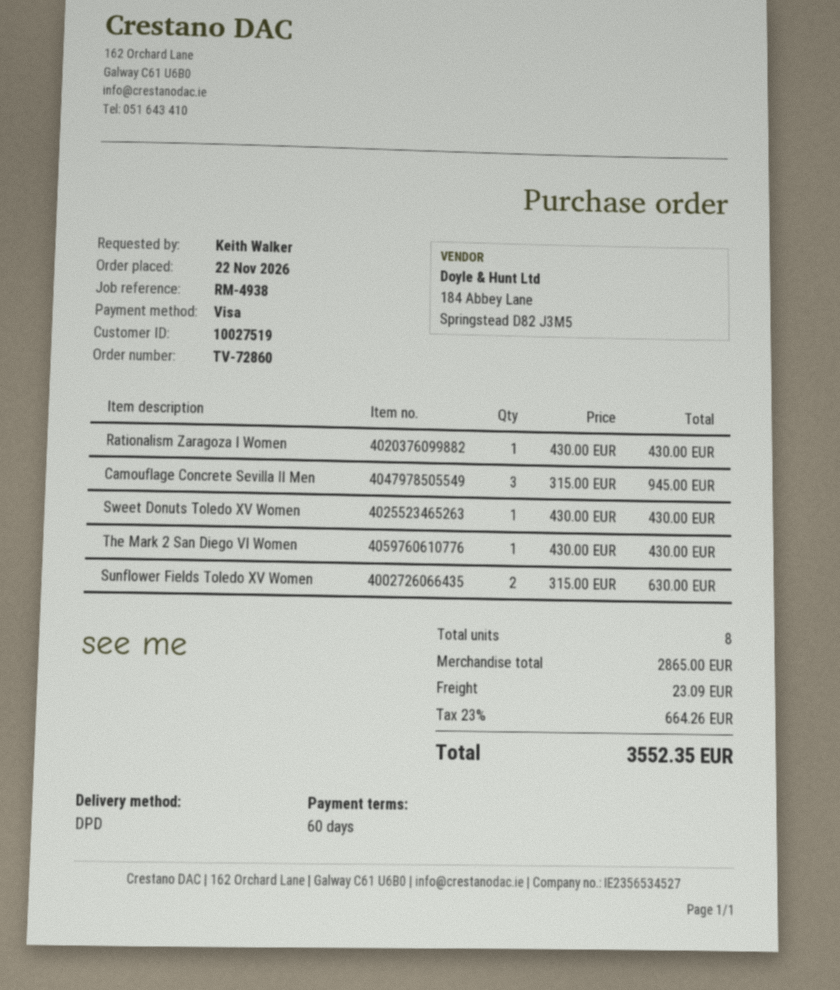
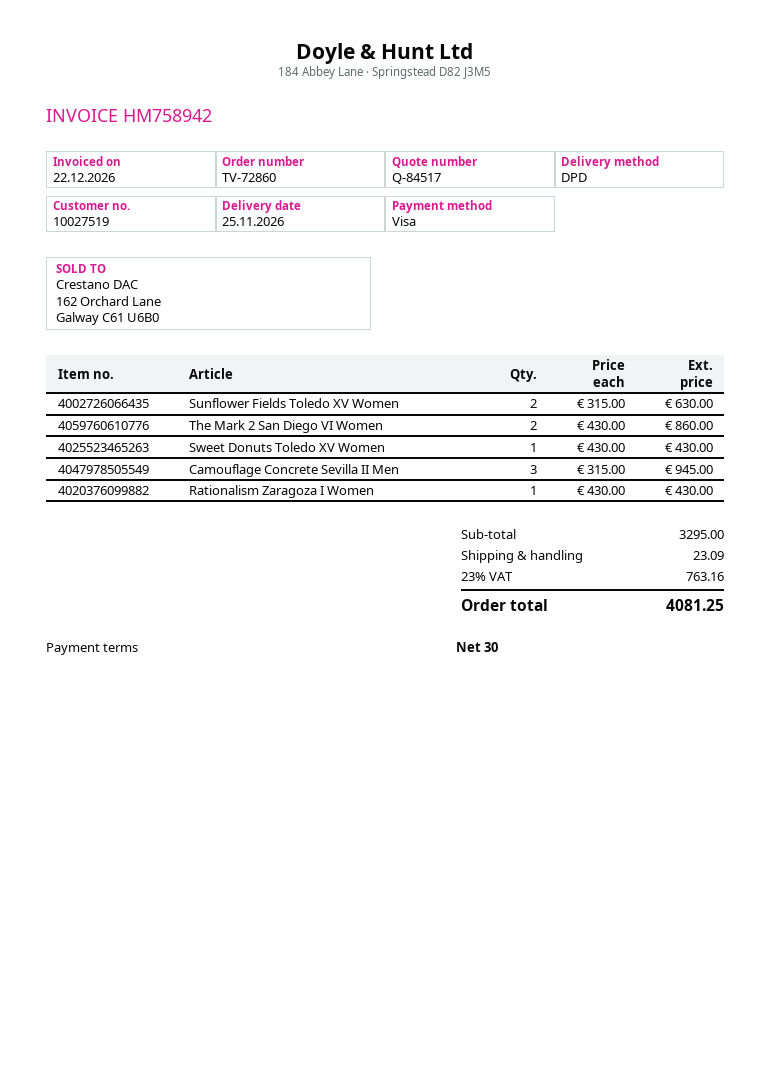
payment terms: 60 days -> 30 days
The Mark 2 San Diego VI Women: 1 x 430.00 = 430.00 -> 2 x 430.00 = 860.00
subtotal: 2865.00 -> 3295.00
tax: 23% = 664.26 -> 23% = 763.16
total: 3552.35 -> 4081.25

